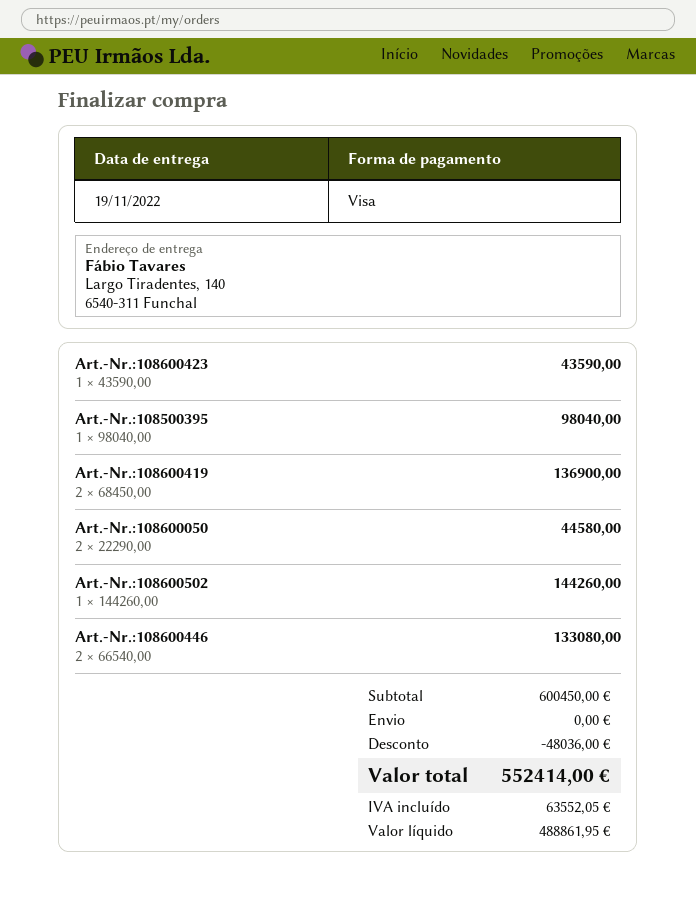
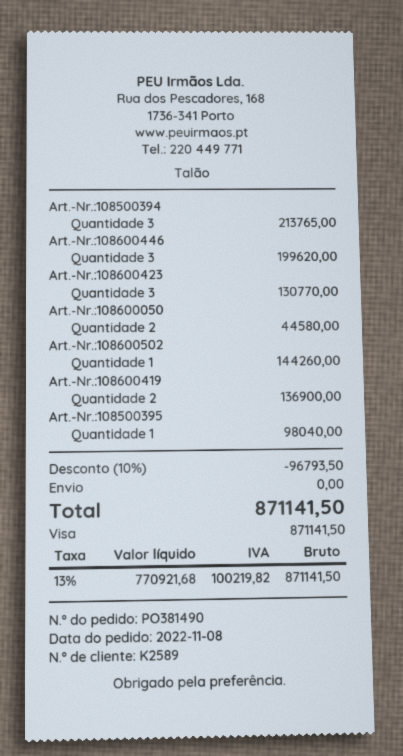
Art.-Nr.:108600423: 1 for 43590.00 -> 3 for 130770.00
Art.-Nr.:108600446: 2 for 133080.00 -> 3 for 199620.00
Art.-Nr.:108500394: none -> 3 for 213765.00
discount: 48036.00 -> 96793.50
net: 488861.95 -> 770921.68
tax: 63552.05 -> 100219.82
total: 552414.00 -> 871141.50

